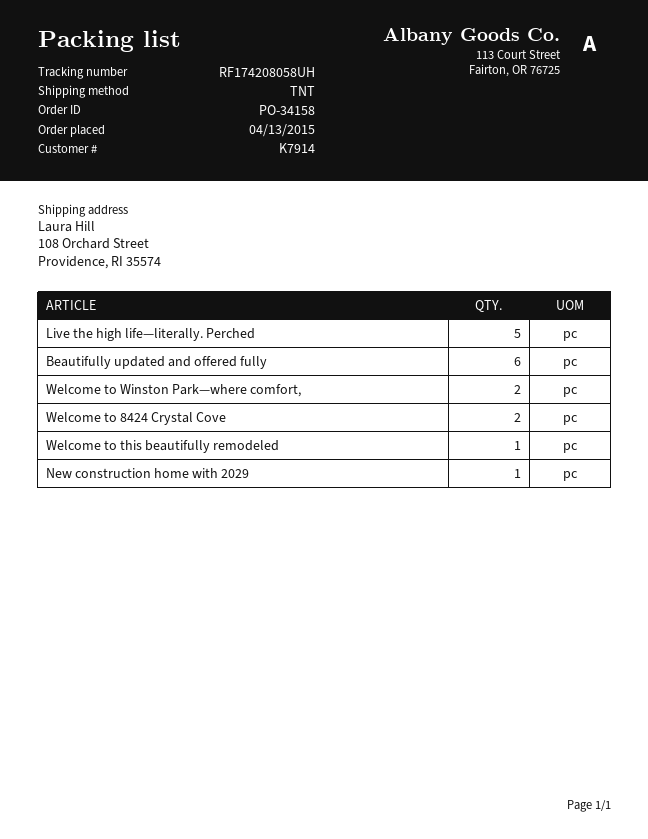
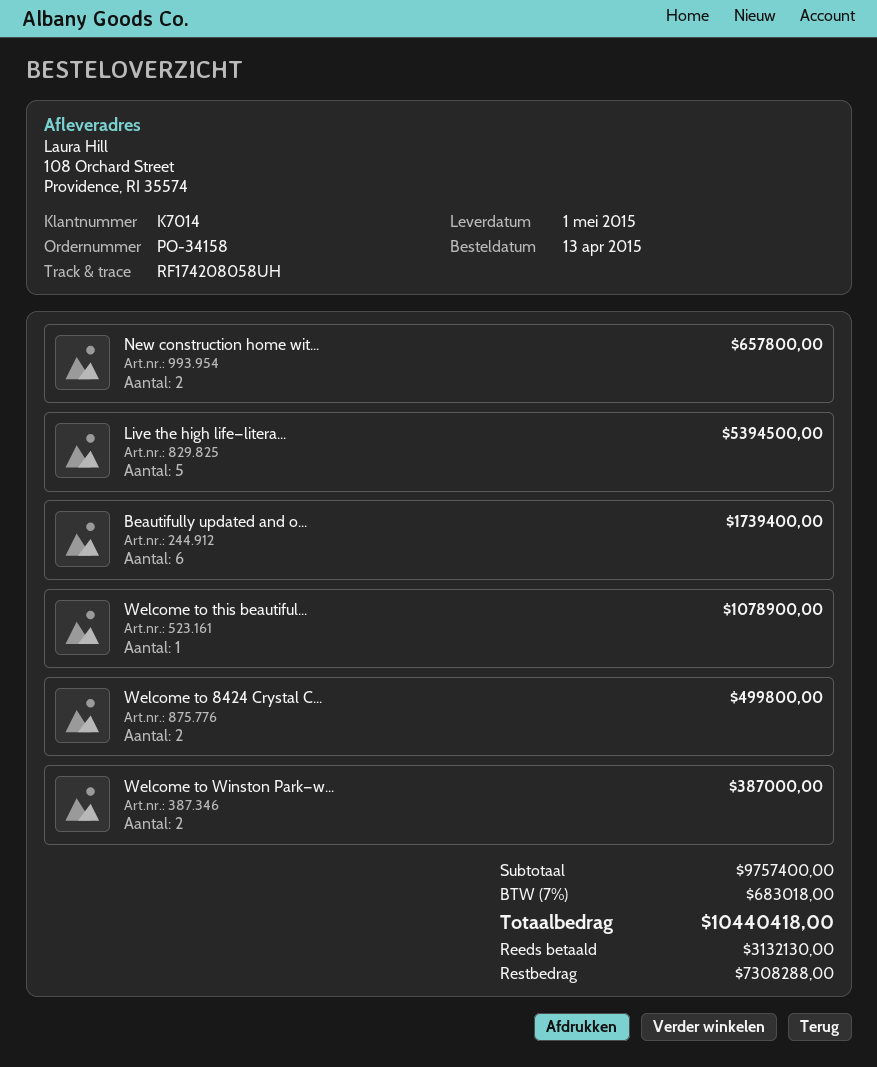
customer number: K7914 -> K7014
New construction home with 2029: 1 -> 2

